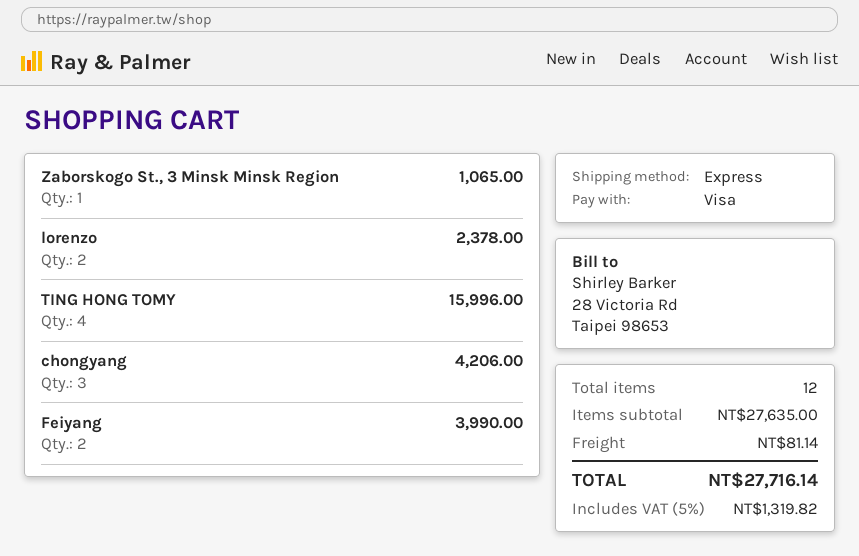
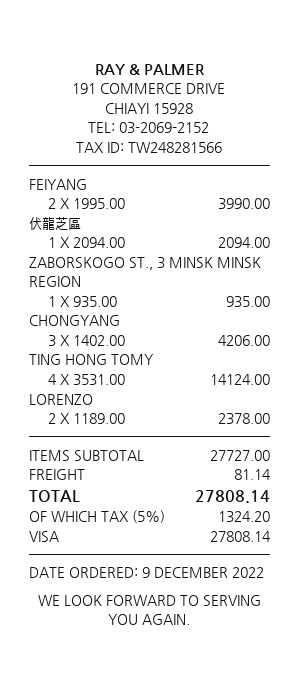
Zaborskogo St., 3 Minsk Minsk Region: 1 for 1065.00 -> 1 for 935.00
TING HONG TOMY: 4 for 15996.00 -> 4 for 14124.00
伏龍芝區: none -> 1 for 2094.00
subtotal: 27635.00 -> 27727.00
tax: 5% = 1319.82 -> 5% = 1324.20
total: 27716.14 -> 27808.14

